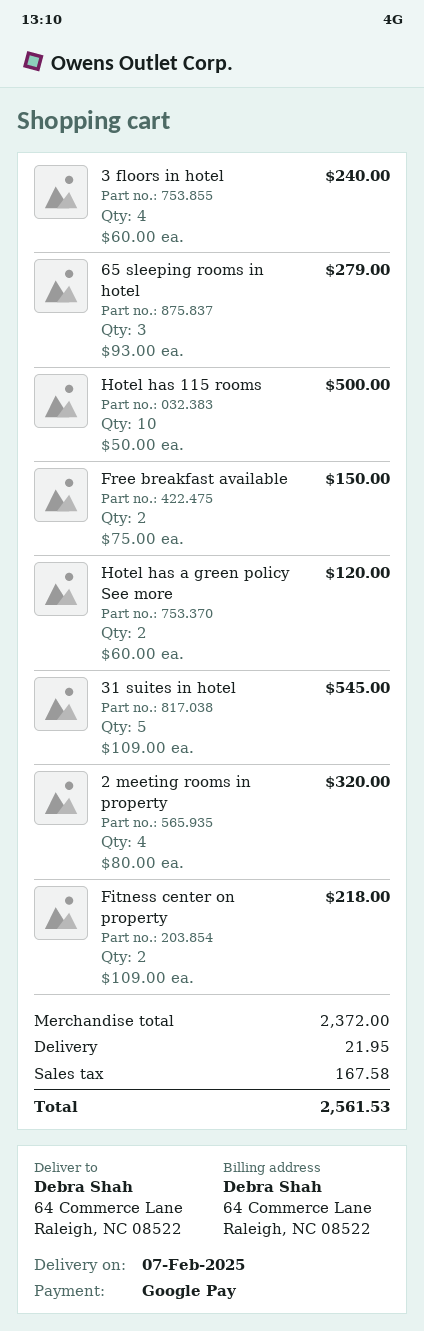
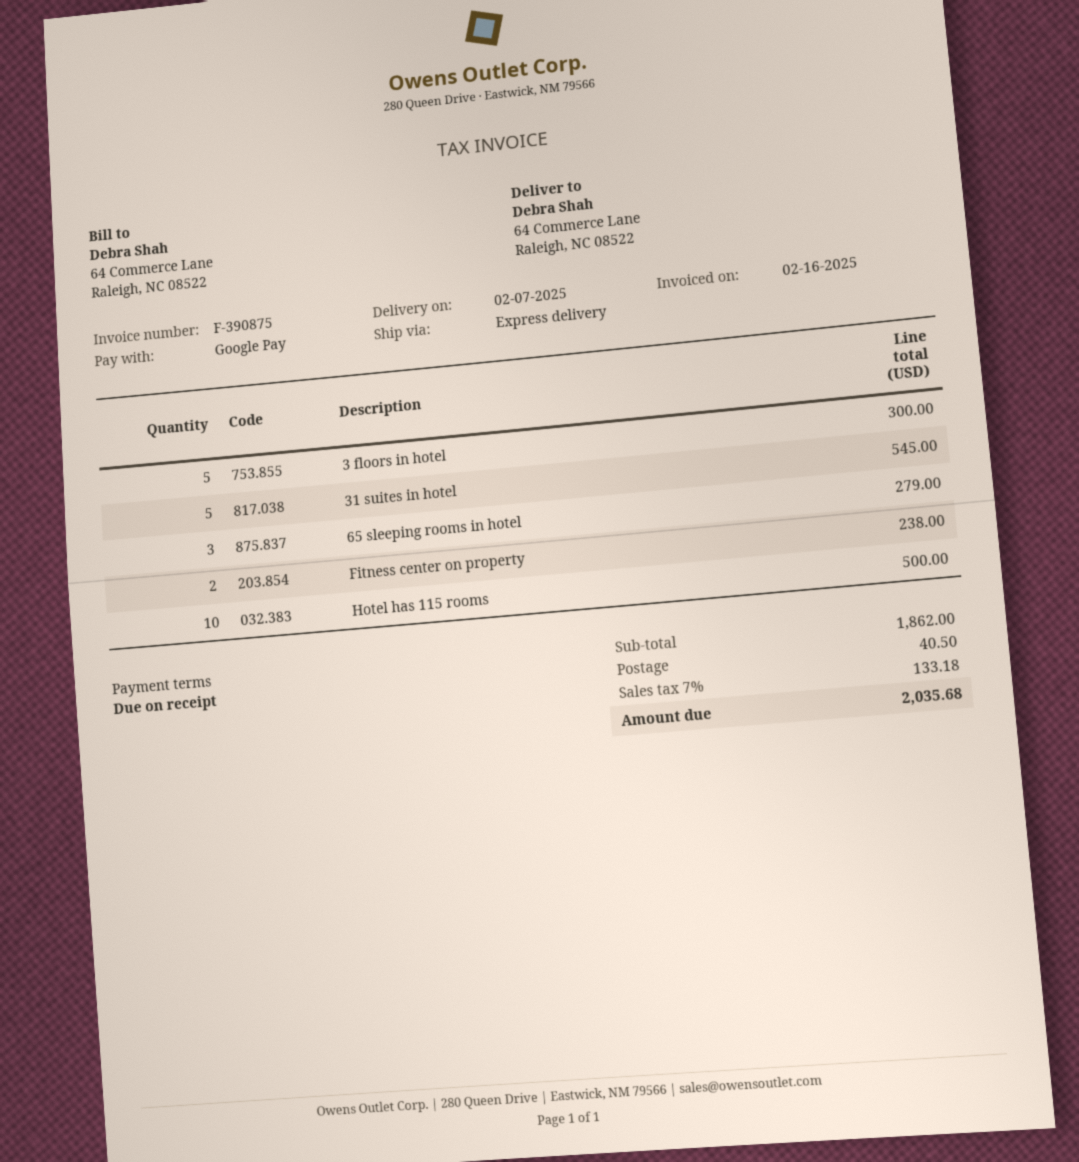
3 floors in hotel: 4 for 240.00 -> 5 for 300.00
Free breakfast available: 2 for 150.00 -> none
Hotel has a green policy See more: 2 for 120.00 -> none
2 meeting rooms in property: 4 for 320.00 -> none
Fitness center on property: 2 for 218.00 -> 2 for 238.00
subtotal: 2372.00 -> 1862.00
shipping: 21.95 -> 40.50
tax: 167.58 -> 133.18
total: 2561.53 -> 2035.68

